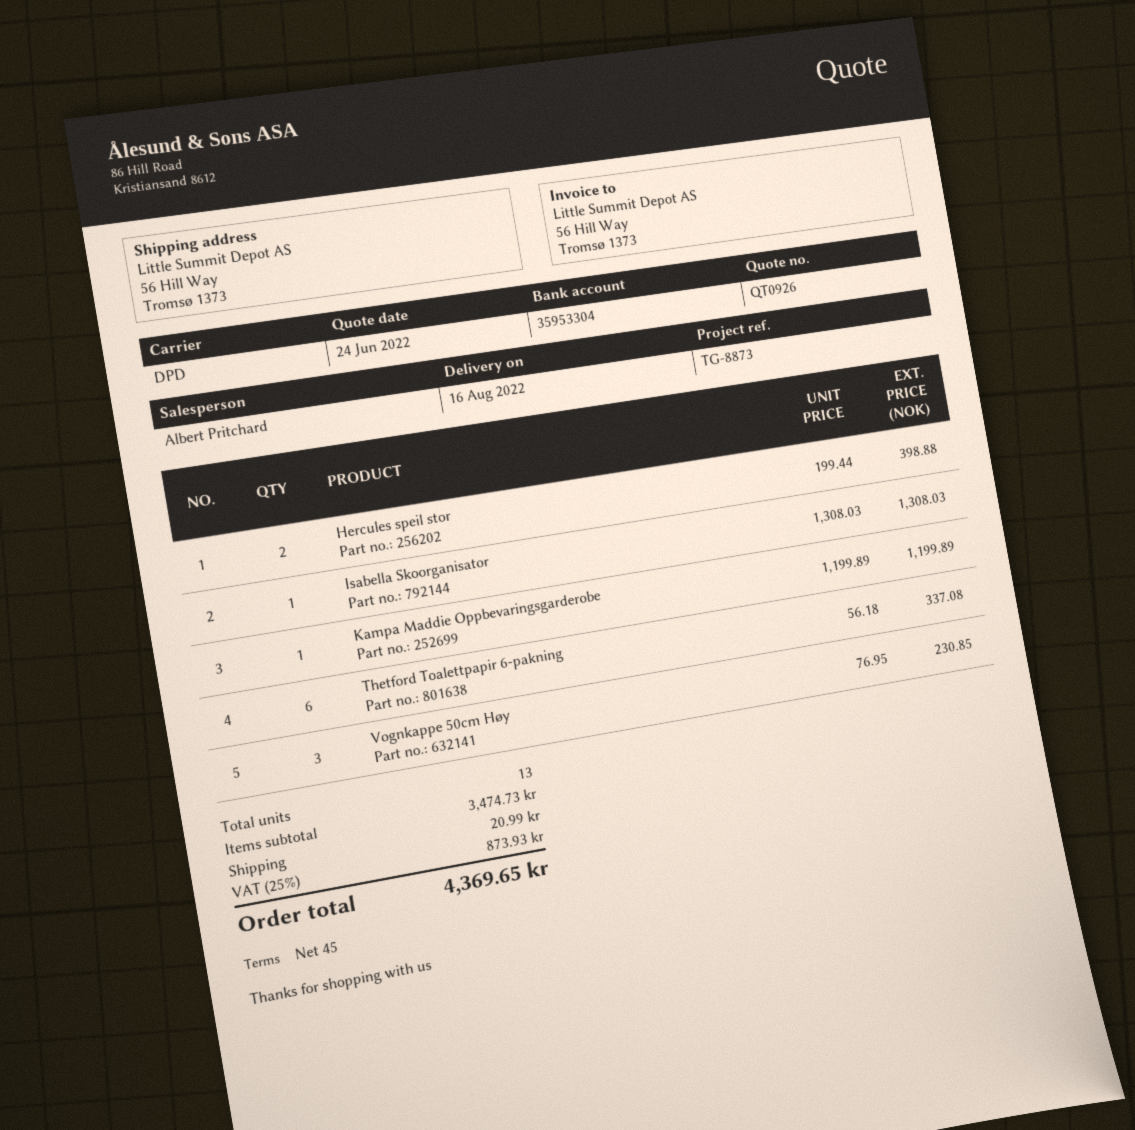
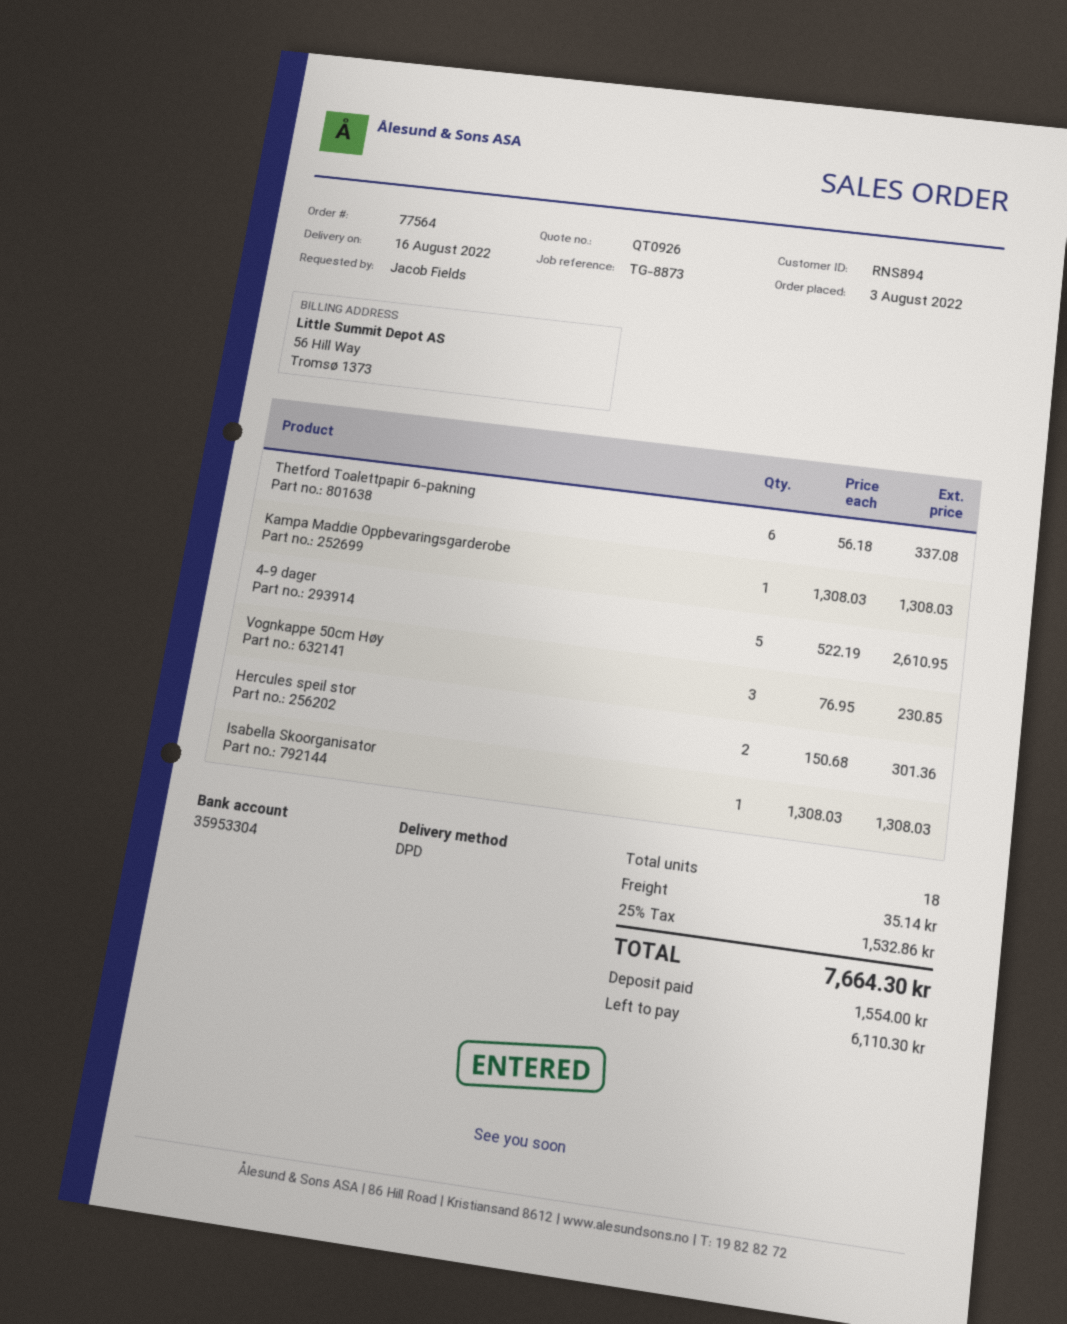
Hercules speil stor: 2 x 199.44 = 398.88 -> 2 x 150.68 = 301.36
Kampa Maddie Oppbevaringsgarderobe: 1 x 1199.89 = 1199.89 -> 1 x 1308.03 = 1308.03
4-9 dager: none -> 5 x 522.19 = 2610.95
total quantity: 13 -> 18
shipping: 20.99 -> 35.14
tax: 25% = 873.93 -> 25% = 1532.86
total: 4369.65 -> 7664.30

